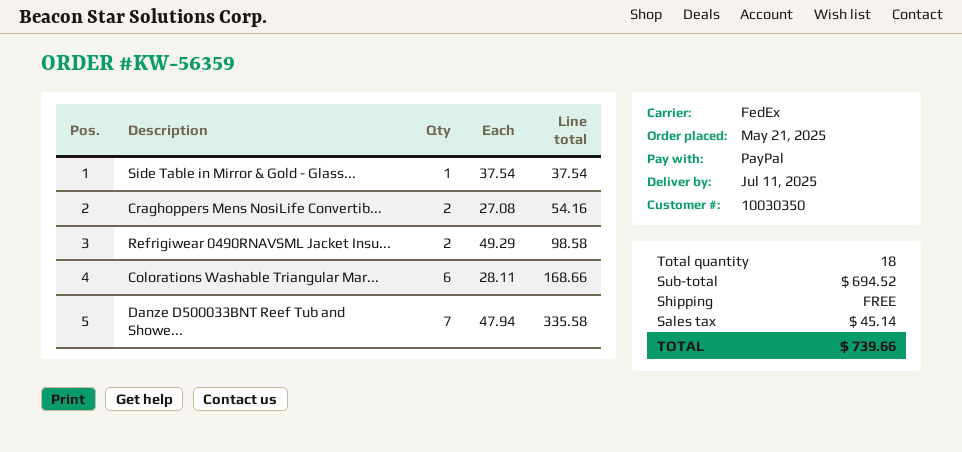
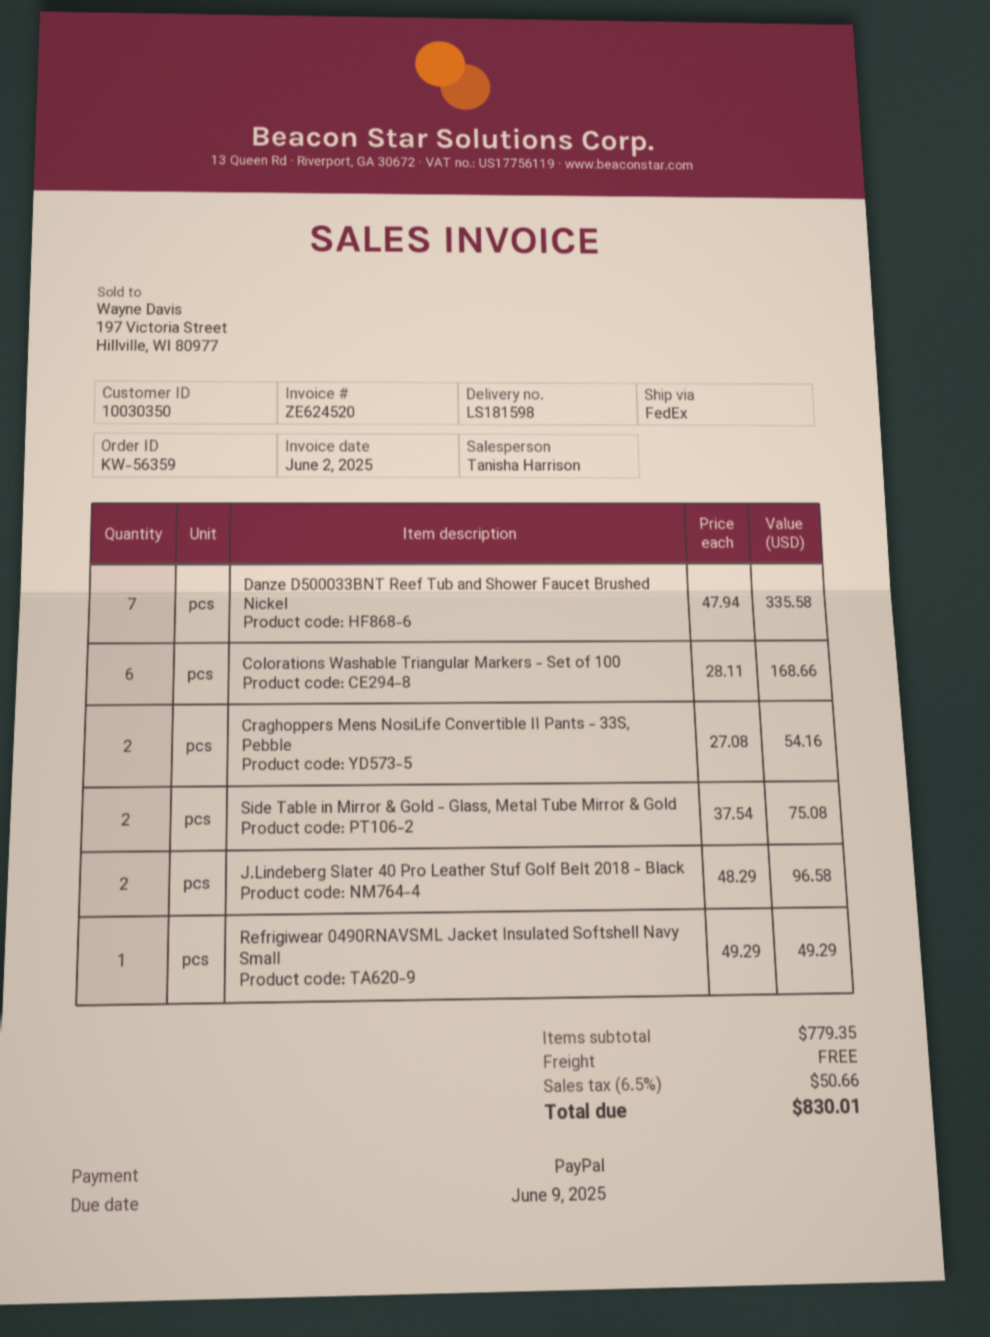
Side Table in Mirror & Gold - Glass...: 1 x 37.54 = 37.54 -> 2 x 37.54 = 75.08
Refrigiwear 0490RNAVSML Jacket Insu...: 2 x 49.29 = 98.58 -> 1 x 49.29 = 49.29
J.Lindeberg Slater 40 Pro Leather Stuf Golf Belt 2018 - Black: none -> 2 x 48.29 = 96.58
subtotal: 694.52 -> 779.35
tax: 45.14 -> 50.66
total: 739.66 -> 830.01

